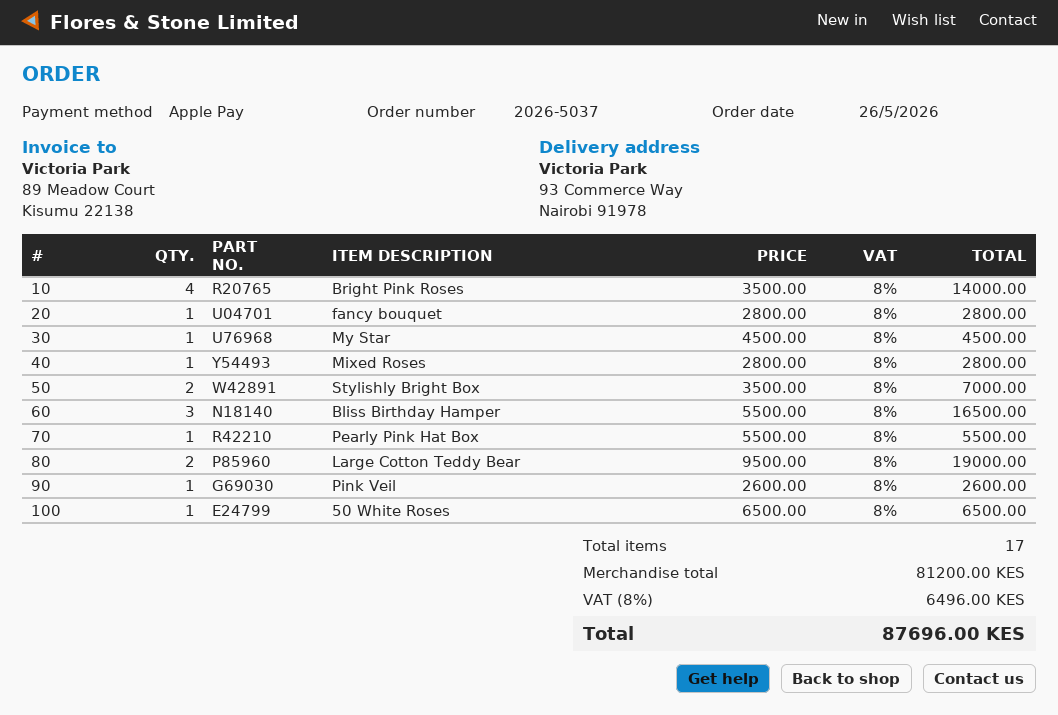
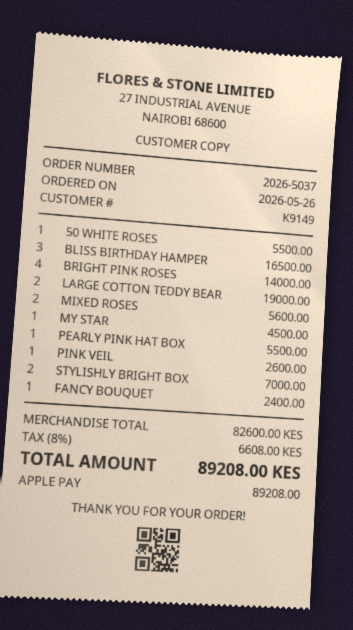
fancy bouquet: 1 for 2800.00 -> 1 for 2400.00
Mixed Roses: 1 for 2800.00 -> 2 for 5600.00
50 White Roses: 1 for 6500.00 -> 1 for 5500.00
subtotal: 81200.00 -> 82600.00
tax: 8% = 6496.00 -> 8% = 6608.00
total: 87696.00 -> 89208.00

